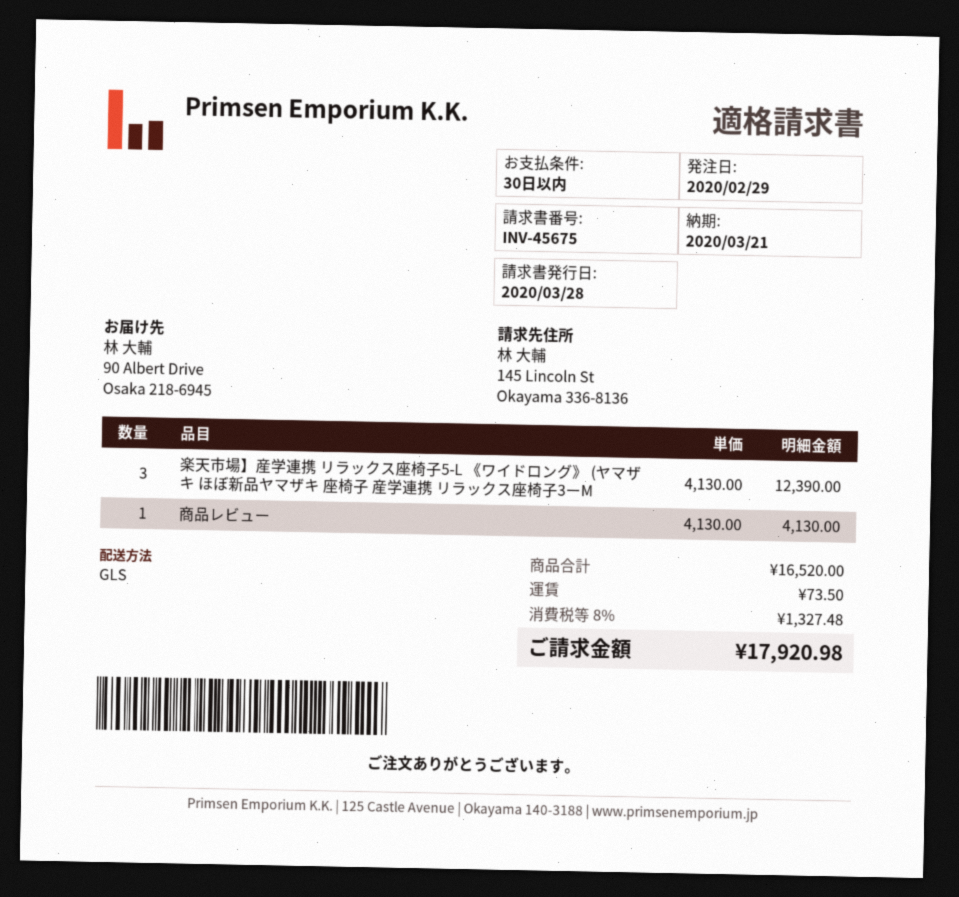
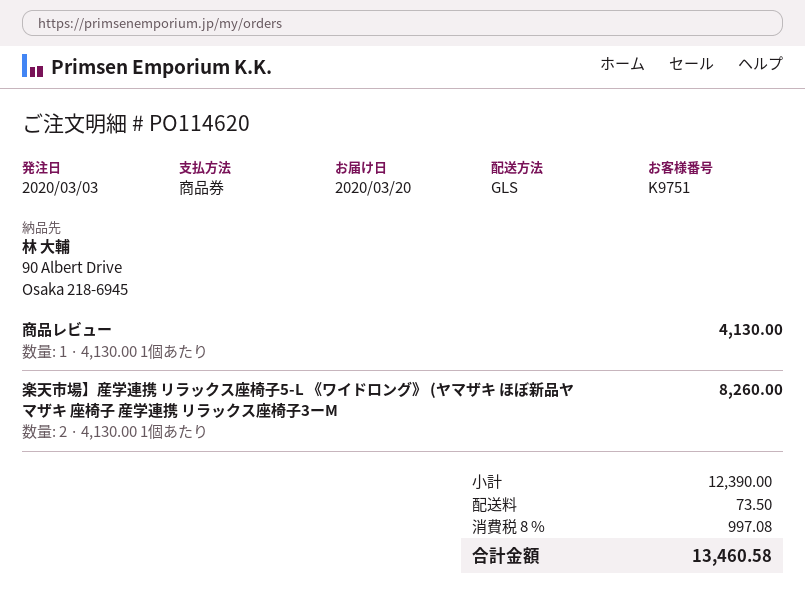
order date: 2020-02-29 -> 2020-03-03
delivery date: 2020-03-21 -> 2020-03-20
楽天市場】産学連携 リラックス座椅子5-L 《ワイドロング》 (ヤマザキ ほぼ新品ヤマザキ 座椅子 産学連携 リラックス座椅子3ーM: 3 x 4130.00 = 12390.00 -> 2 x 4130.00 = 8260.00
subtotal: 16520.00 -> 12390.00
tax: 8% = 1327.48 -> 8% = 997.08
total: 17920.98 -> 13460.58

